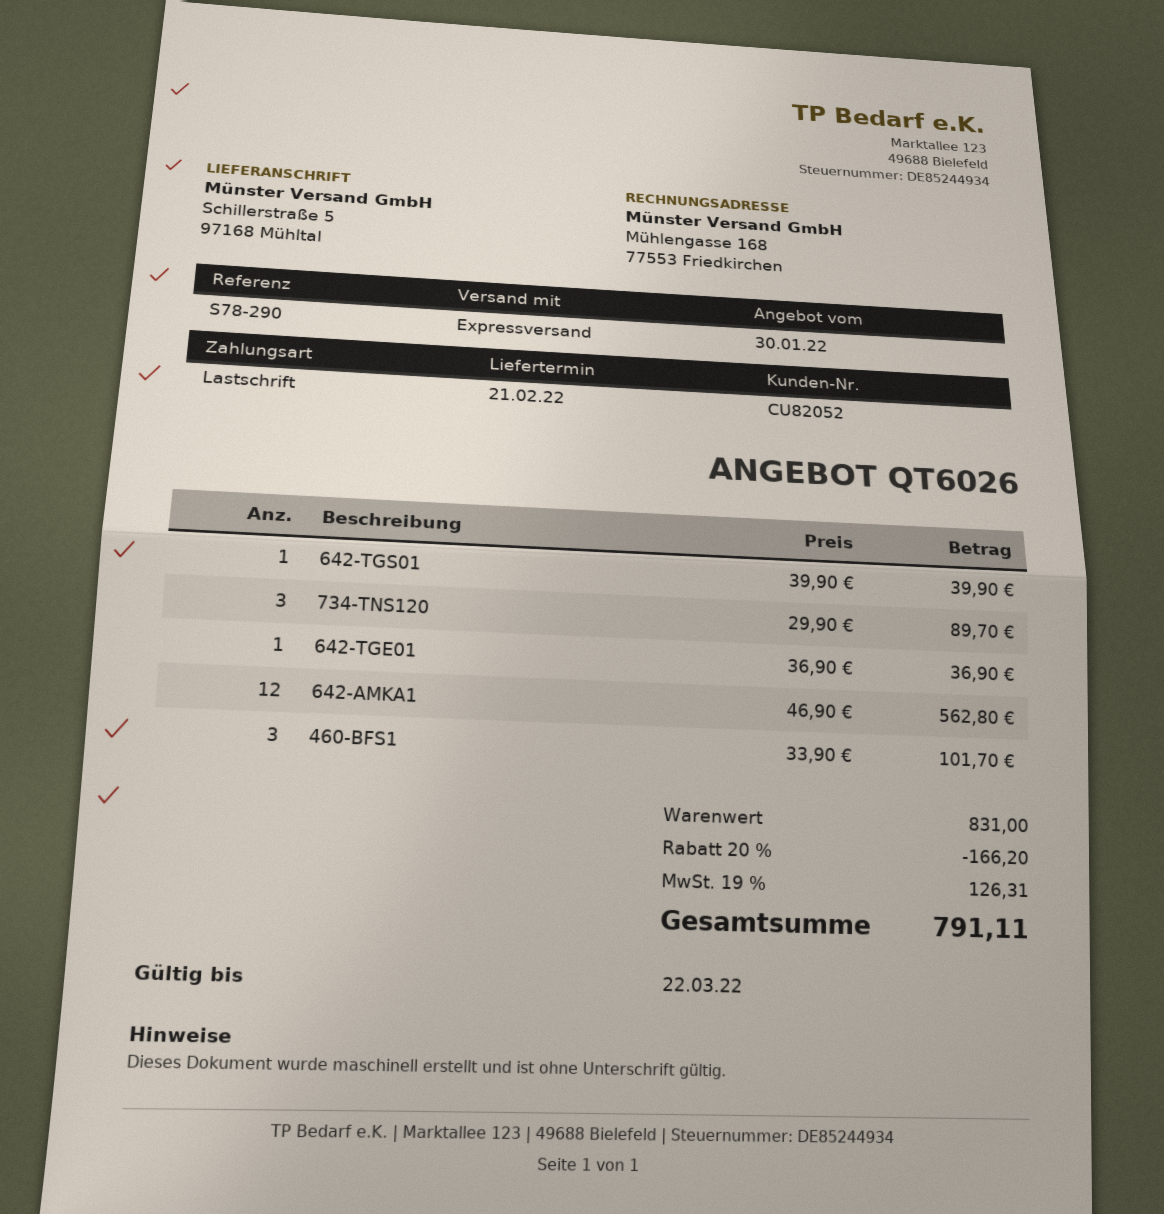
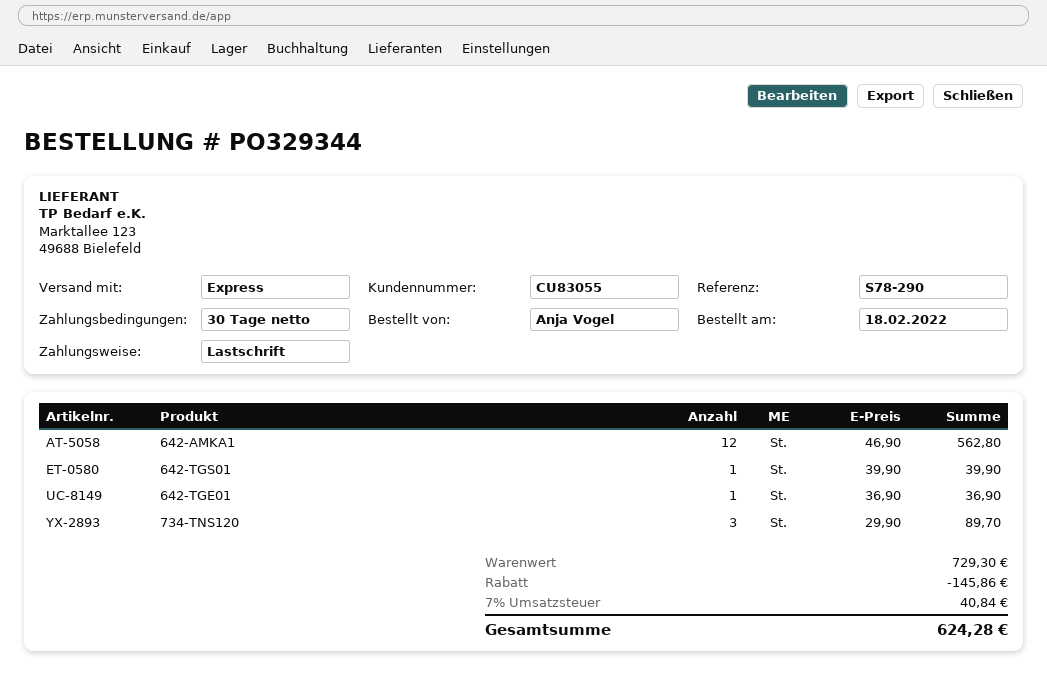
customer number: CU82052 -> CU83055
460-BFS1: 3 x 33.90 = 101.70 -> none
subtotal: 831.00 -> 729.30
discount: 166.20 -> 145.86
tax: 19% = 126.31 -> 7% = 40.84
total: 791.11 -> 624.28

